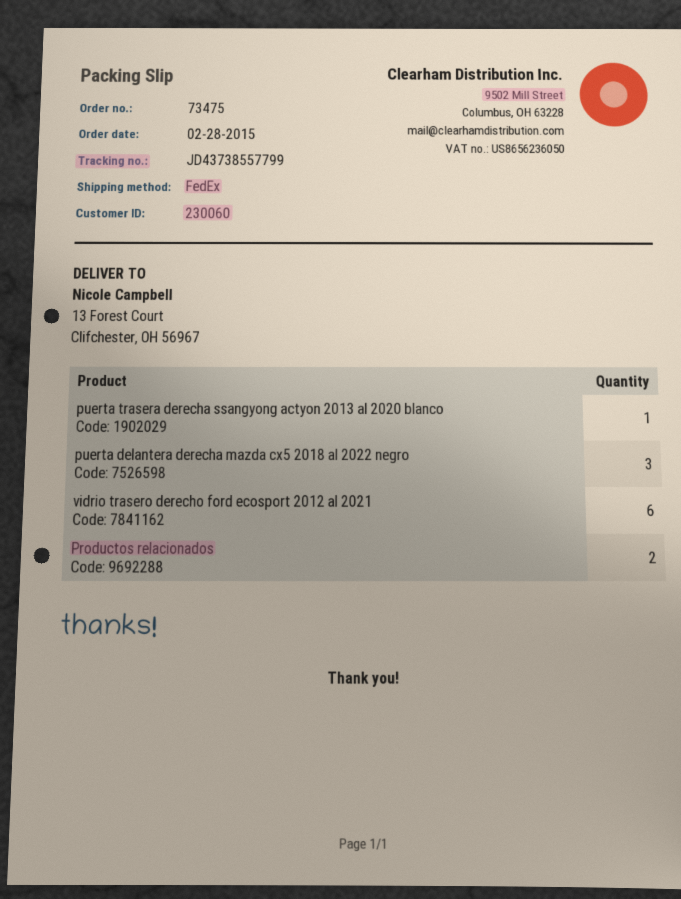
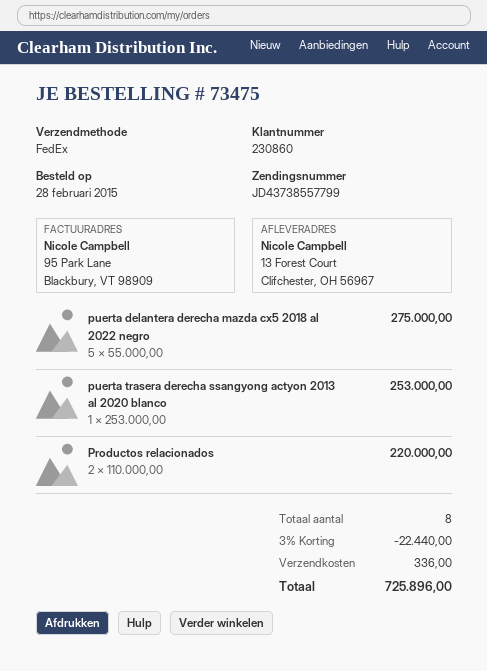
customer number: 230060 -> 230860
puerta delantera derecha mazda cx5 2018 al 2022 negro: 3 -> 5
vidrio trasero derecho ford ecosport 2012 al 2021: 6 -> none

